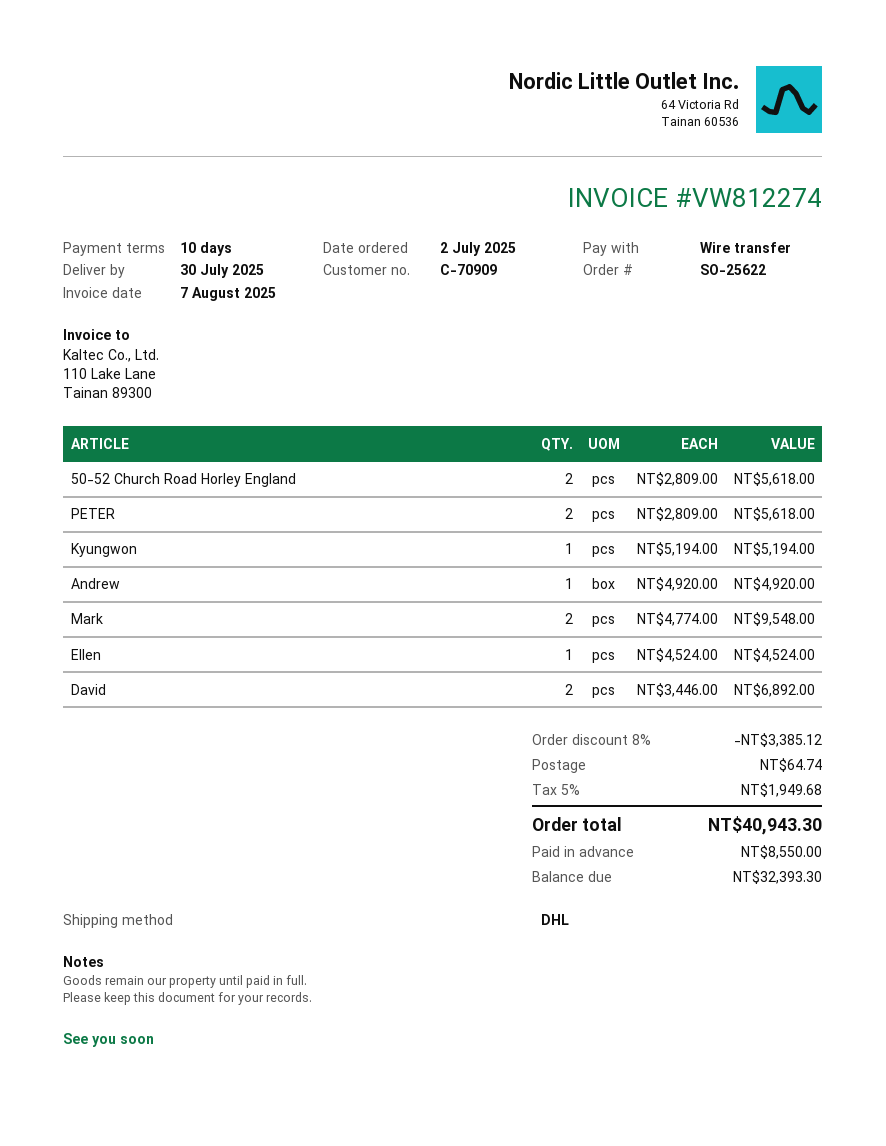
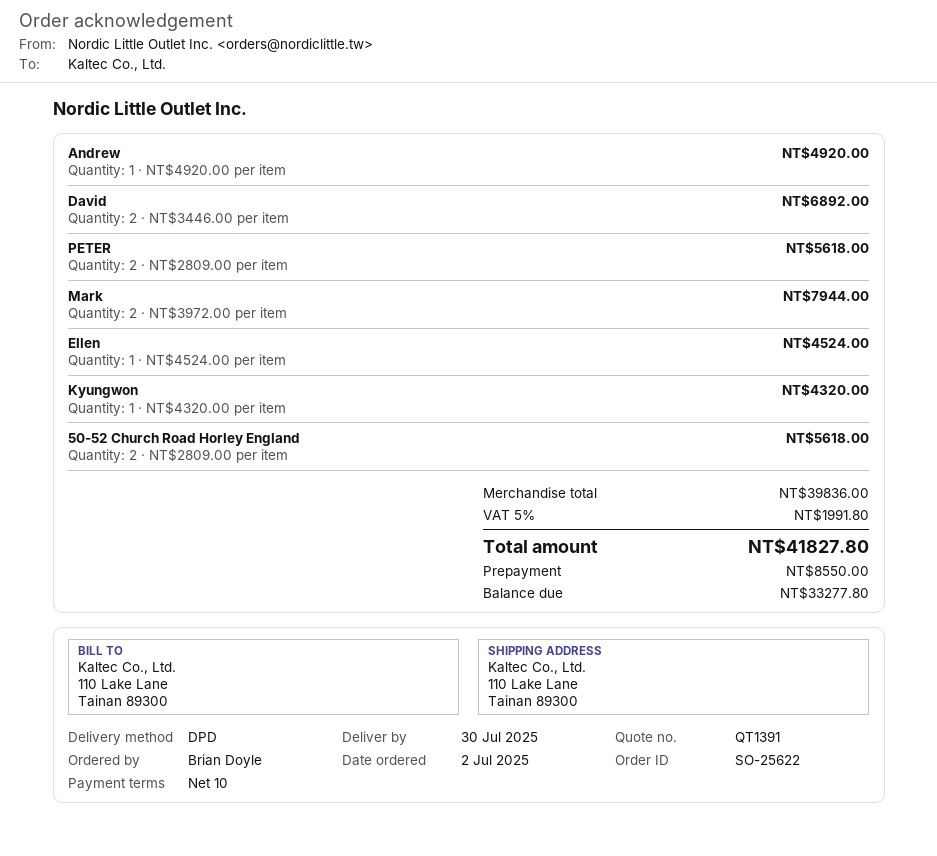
shipping method: DHL -> DPD
Kyungwon: 1 x 5194.00 = 5194.00 -> 1 x 4320.00 = 4320.00
Mark: 2 x 4774.00 = 9548.00 -> 2 x 3972.00 = 7944.00
discount: 8% = 3385.12 -> none
shipping: 64.74 -> none
tax: 5% = 1949.68 -> 5% = 1991.80
total: 40943.30 -> 41827.80
balance: 32393.30 -> 33277.80

